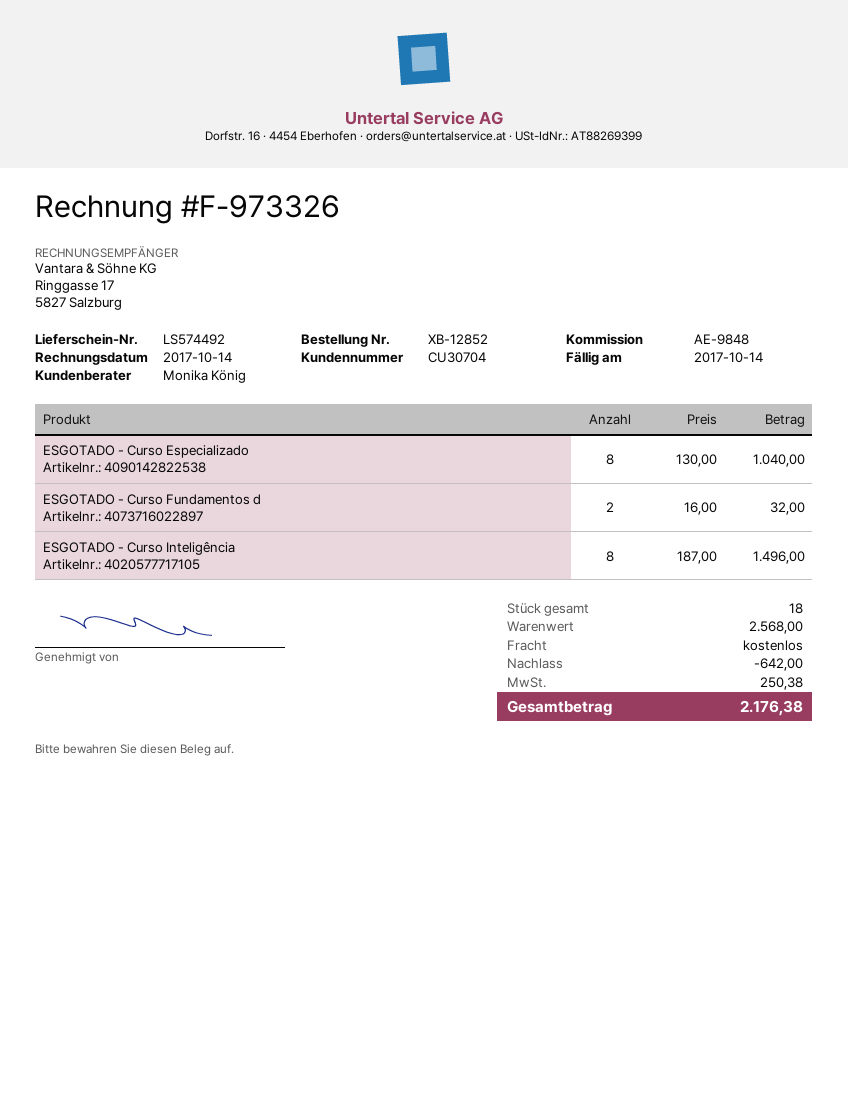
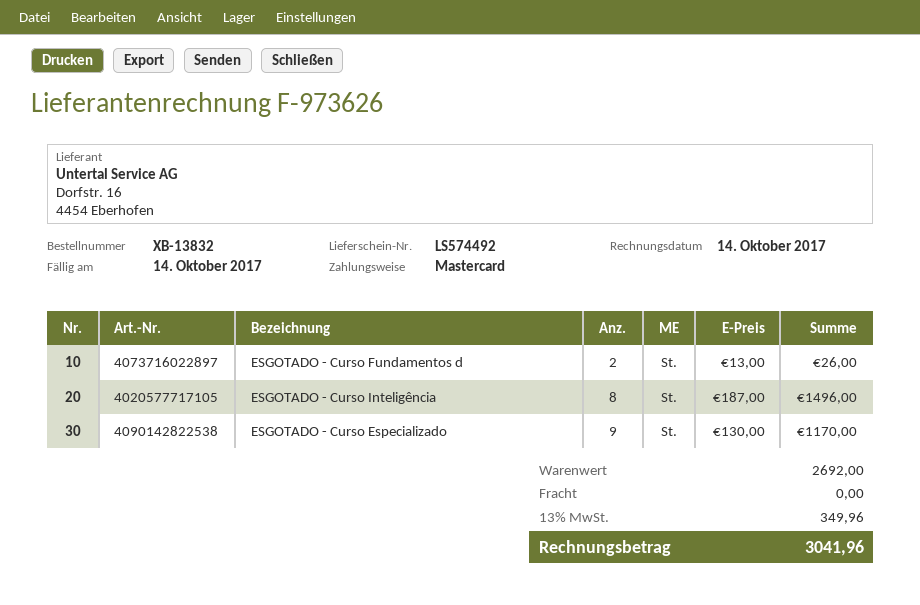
order number: XB-12852 -> XB-13832
invoice number: F-973326 -> F-973626
ESGOTADO - Curso Especializado: 8 x 130.00 = 1040.00 -> 9 x 130.00 = 1170.00
ESGOTADO - Curso Fundamentos d: 2 x 16.00 = 32.00 -> 2 x 13.00 = 26.00
subtotal: 2568.00 -> 2692.00
discount: 642.00 -> none
tax: 250.38 -> 349.96
total: 2176.38 -> 3041.96

